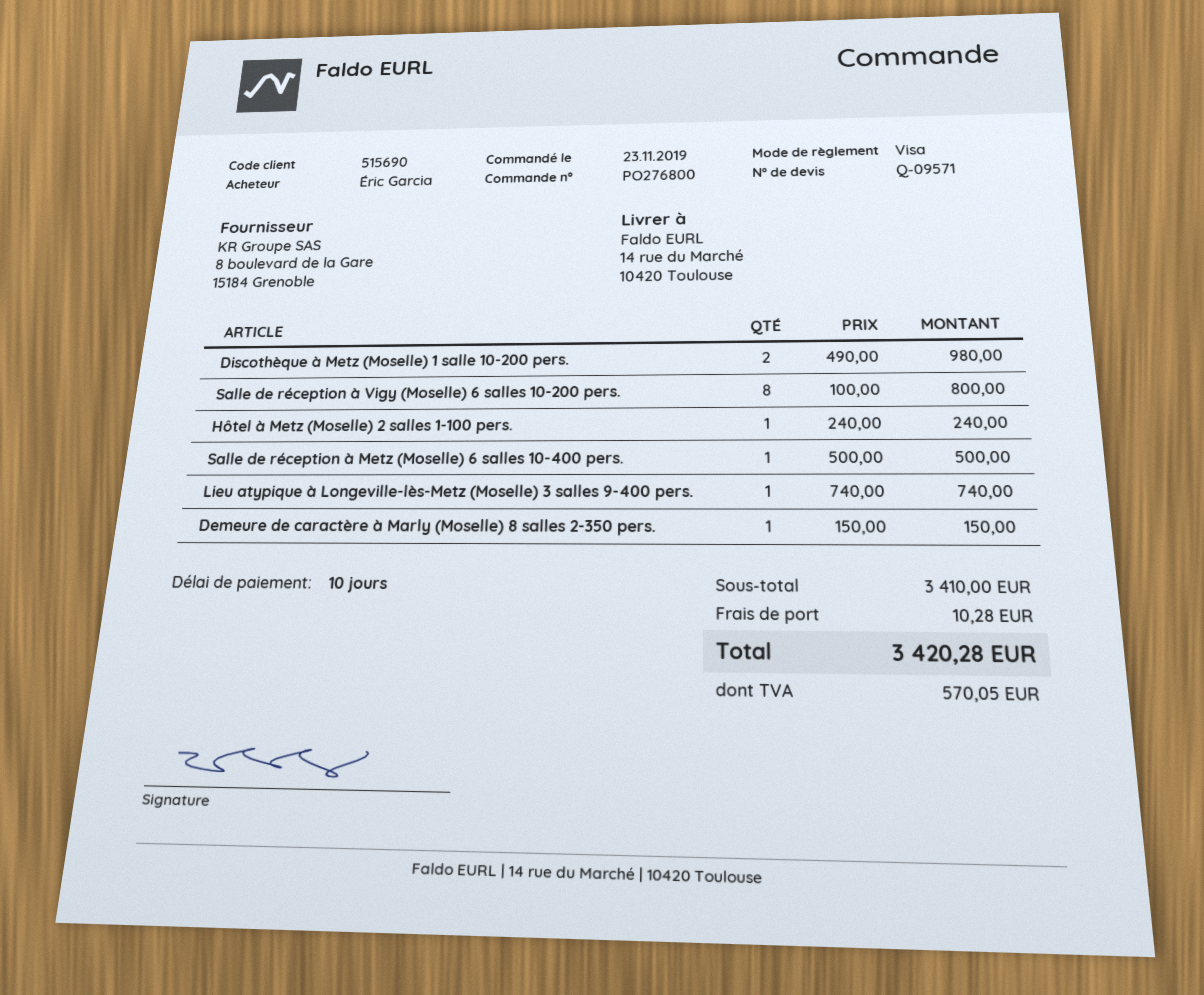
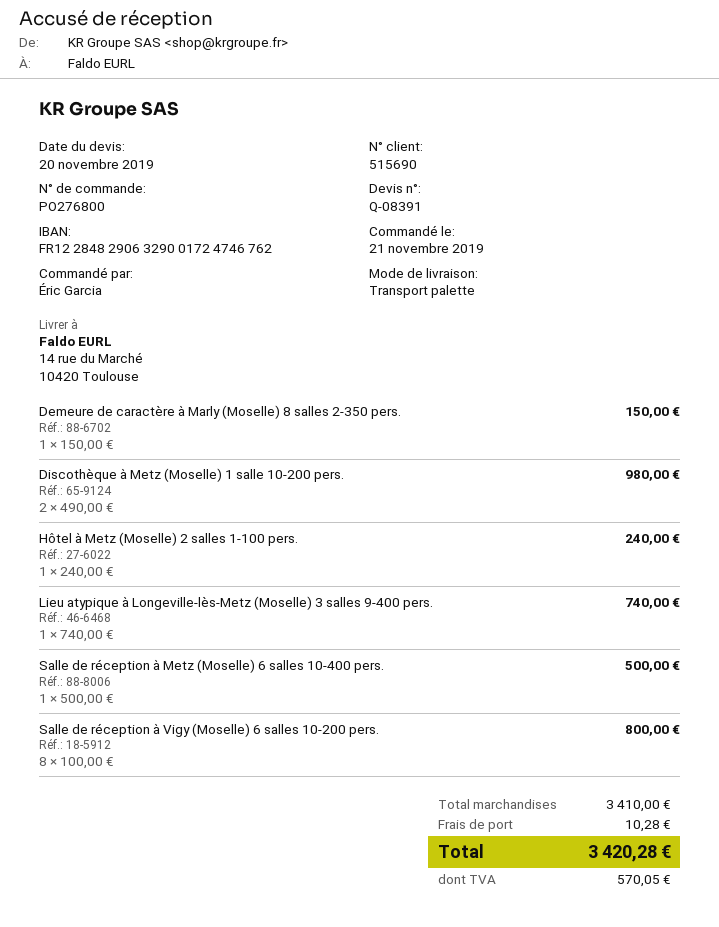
quote number: Q-09571 -> Q-08391
order date: 2019-11-23 -> 2019-11-21

